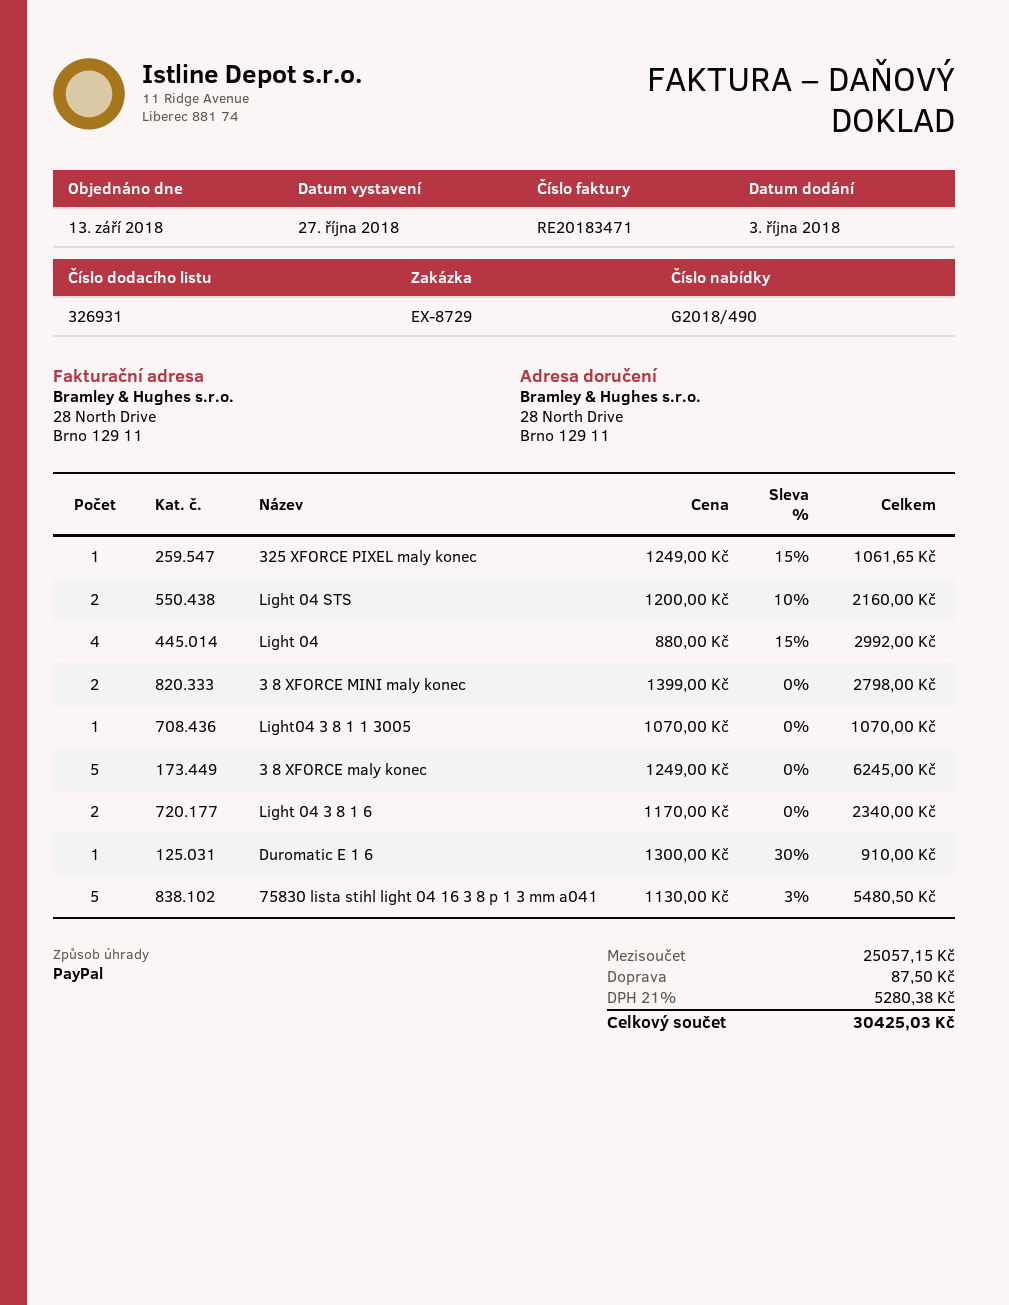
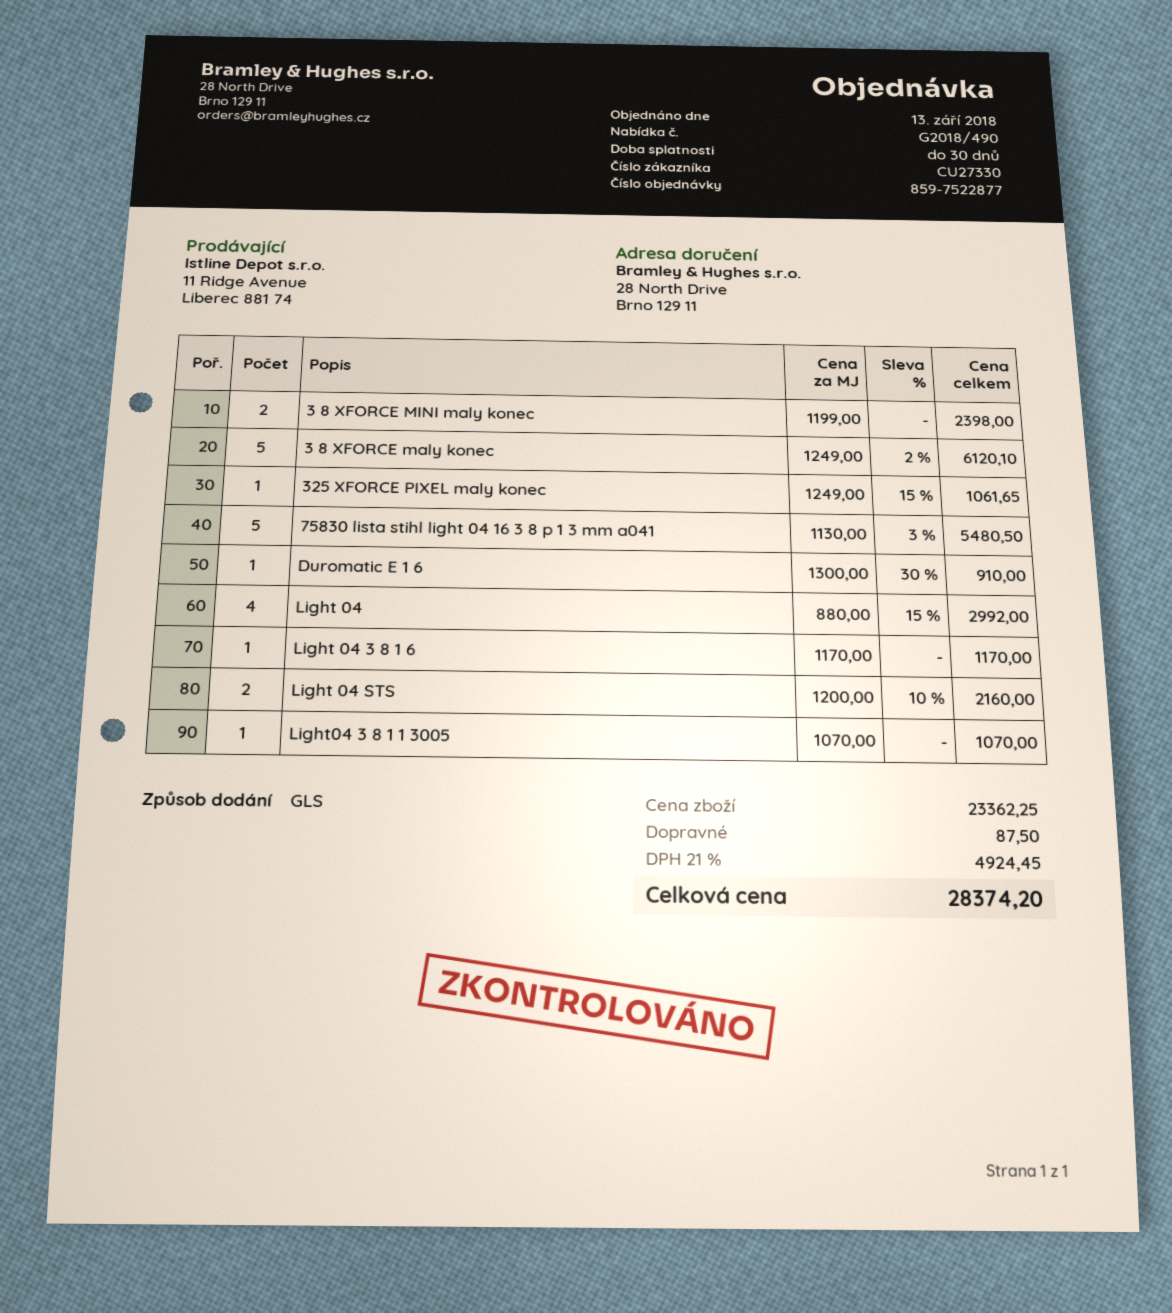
3 8 XFORCE MINI maly konec: 2 x 1399.00 = 2798.00 -> 2 x 1199.00 = 2398.00
3 8 XFORCE maly konec: 5 x 1249.00 = 6245.00 -> 5 x 1249.00 - 2% = 6120.10
Light 04 3 8 1 6: 2 x 1170.00 = 2340.00 -> 1 x 1170.00 = 1170.00
subtotal: 25057.15 -> 23362.25
tax: 21% = 5280.38 -> 21% = 4924.45
total: 30425.03 -> 28374.20

